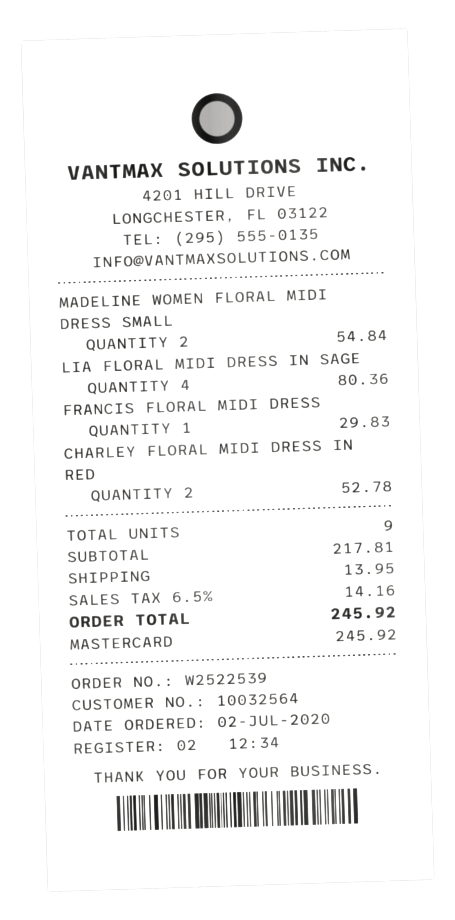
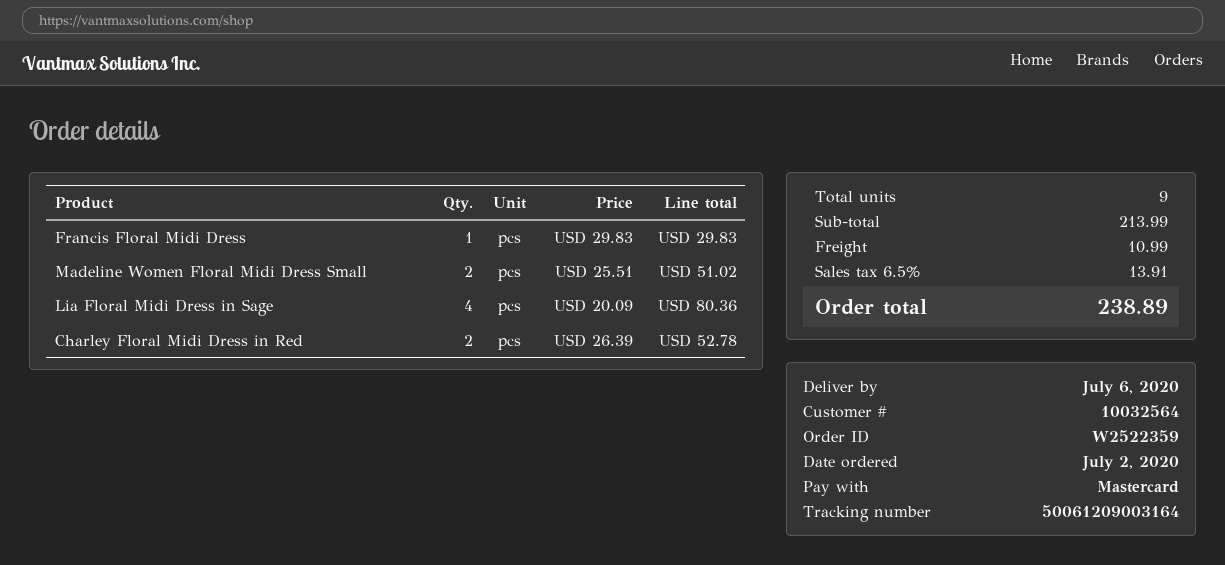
order number: W2522539 -> W2522359
MADELINE WOMEN FLORAL MIDI DRESS SMALL: 2 for 54.84 -> 2 for 51.02
subtotal: 217.81 -> 213.99
shipping: 13.95 -> 10.99
tax: 6.5% = 14.16 -> 6.5% = 13.91
total: 245.92 -> 238.89

